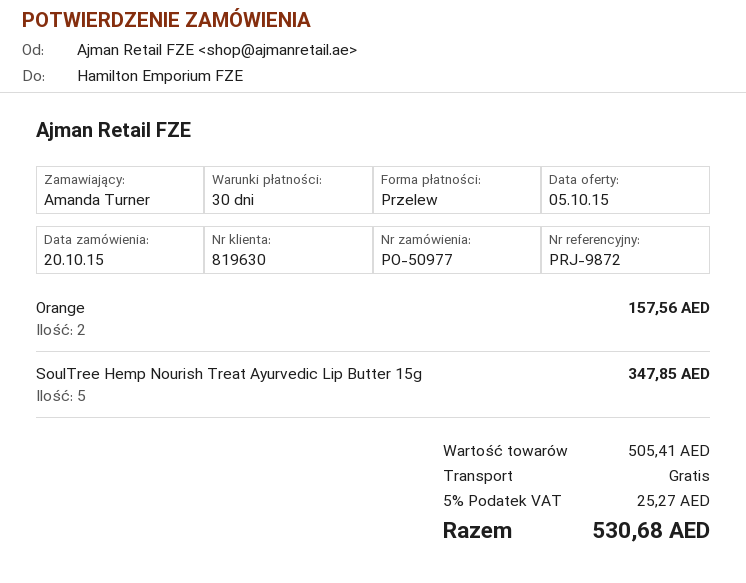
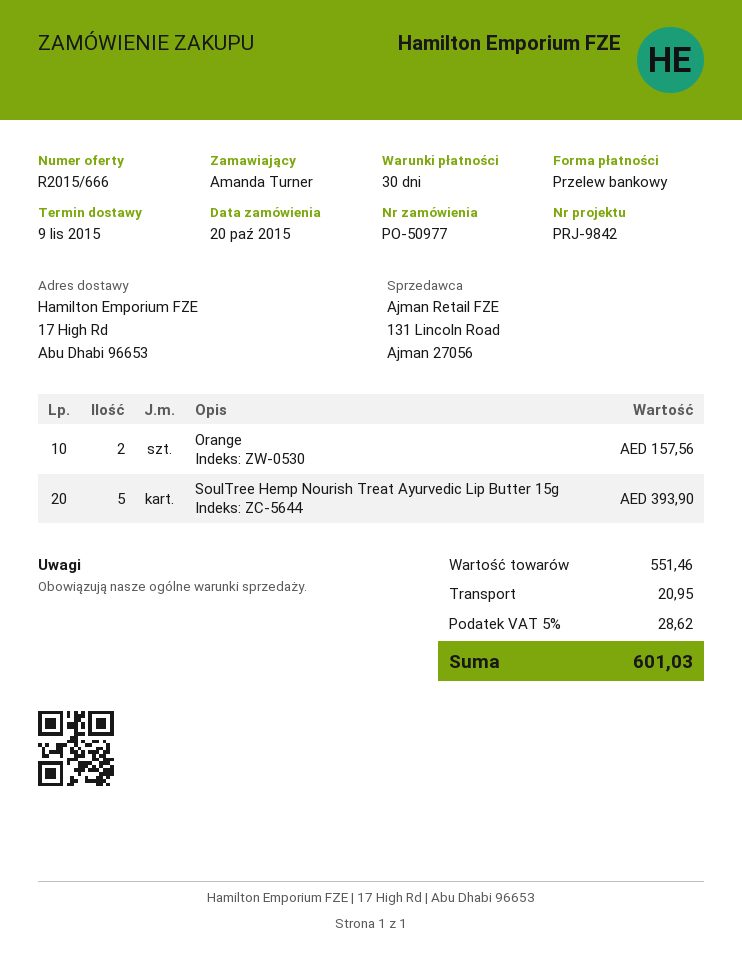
reference: PRJ-9872 -> PRJ-9842
SoulTree Hemp Nourish Treat Ayurvedic Lip Butter 15g: 5 for 347.85 -> 5 for 393.90
subtotal: 505.41 -> 551.46
shipping: 0.00 -> 20.95
tax: 5% = 25.27 -> 5% = 28.62
total: 530.68 -> 601.03

